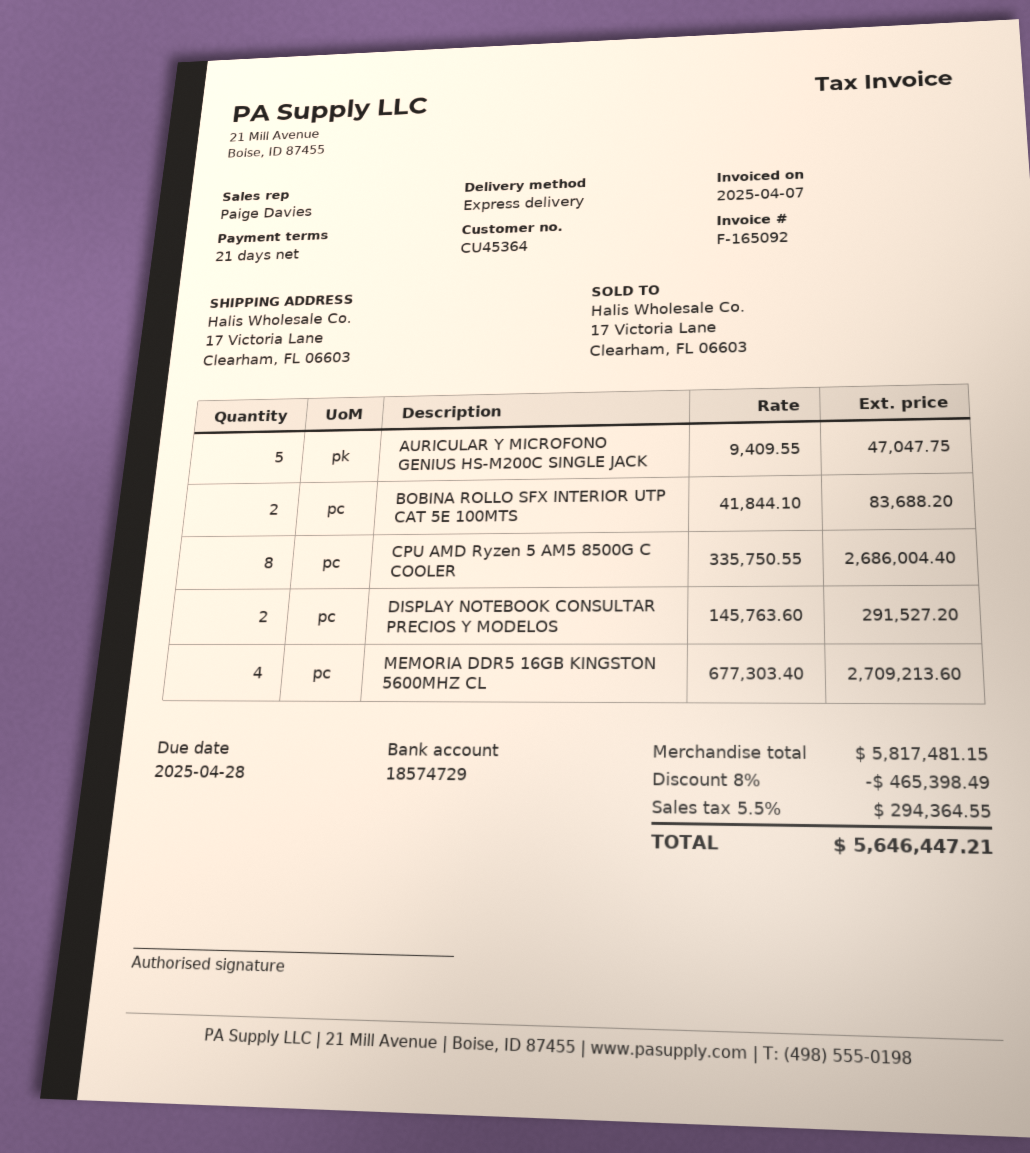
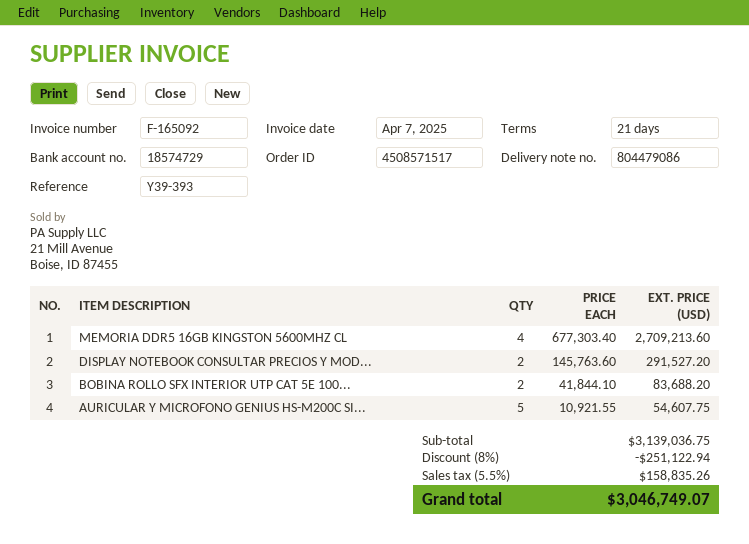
AURICULAR Y MICROFONO GENIUS HS-M200C SINGLE JACK: 5 x 9409.55 = 47047.75 -> 5 x 10921.55 = 54607.75
CPU AMD Ryzen 5 AM5 8500G C COOLER: 8 x 335750.55 = 2686004.40 -> none
subtotal: 5817481.15 -> 3139036.75
discount: 8% = 465398.49 -> 8% = 251122.94
tax: 5.5% = 294364.55 -> 5.5% = 158835.26
total: 5646447.21 -> 3046749.07

